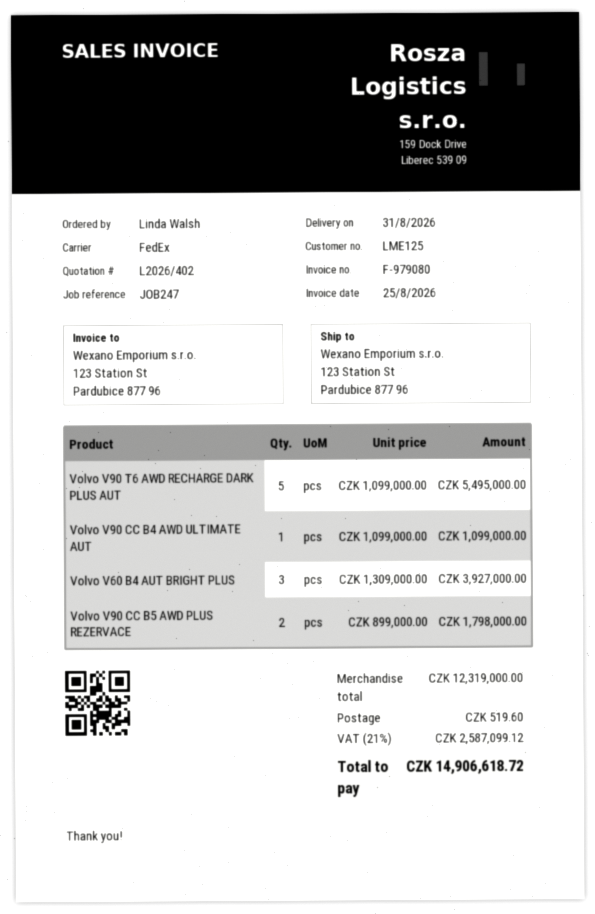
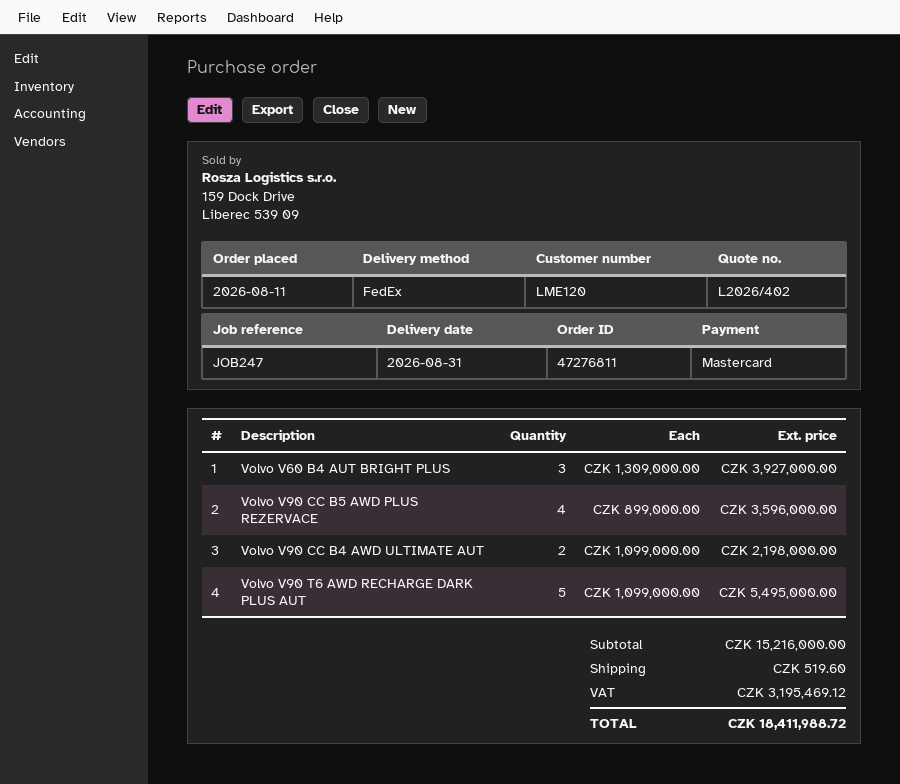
customer number: LME125 -> LME120
Volvo V90 CC B4 AWD ULTIMATE AUT: 1 x 1099000.00 = 1099000.00 -> 2 x 1099000.00 = 2198000.00
Volvo V90 CC B5 AWD PLUS REZERVACE: 2 x 899000.00 = 1798000.00 -> 4 x 899000.00 = 3596000.00
subtotal: 12319000.00 -> 15216000.00
tax: 2587099.12 -> 3195469.12
total: 14906618.72 -> 18411988.72

